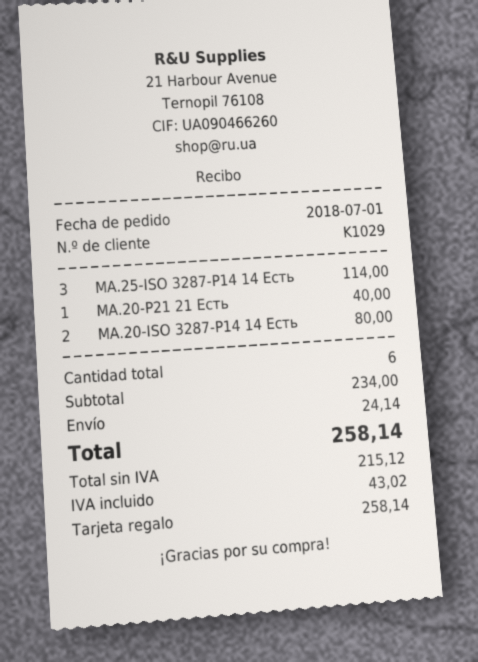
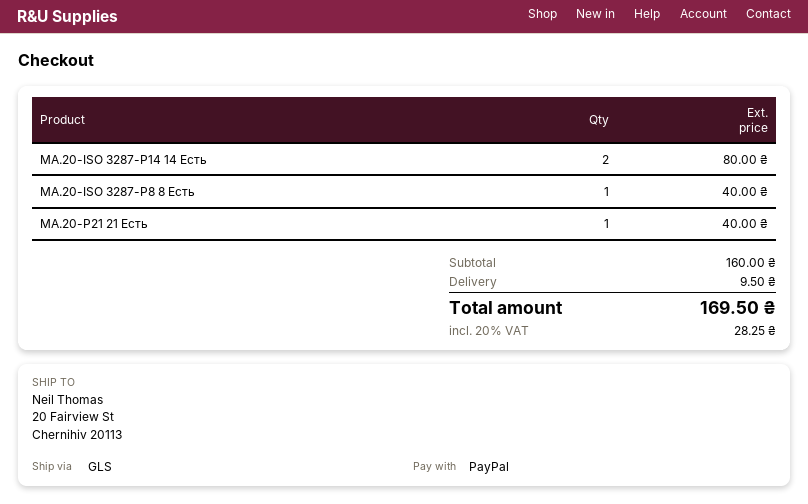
payment method: gift card -> PayPal
MA.25-ISO 3287-P14 14 Есть: 3 for 114.00 -> none
MA.20-ISO 3287-P8 8 Есть: none -> 1 for 40.00
subtotal: 234.00 -> 160.00
shipping: 24.14 -> 9.50
tax: 43.02 -> 28.25
total: 258.14 -> 169.50

